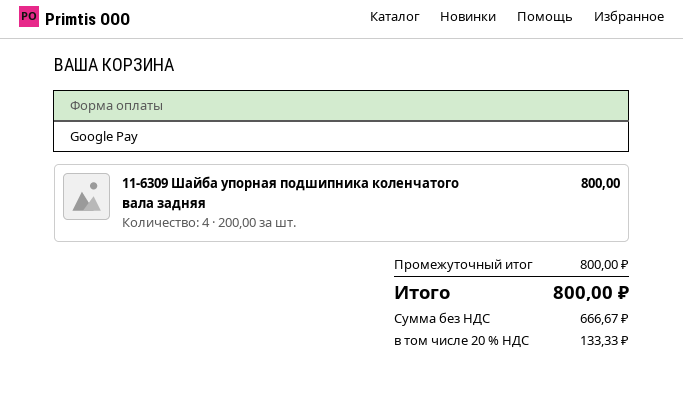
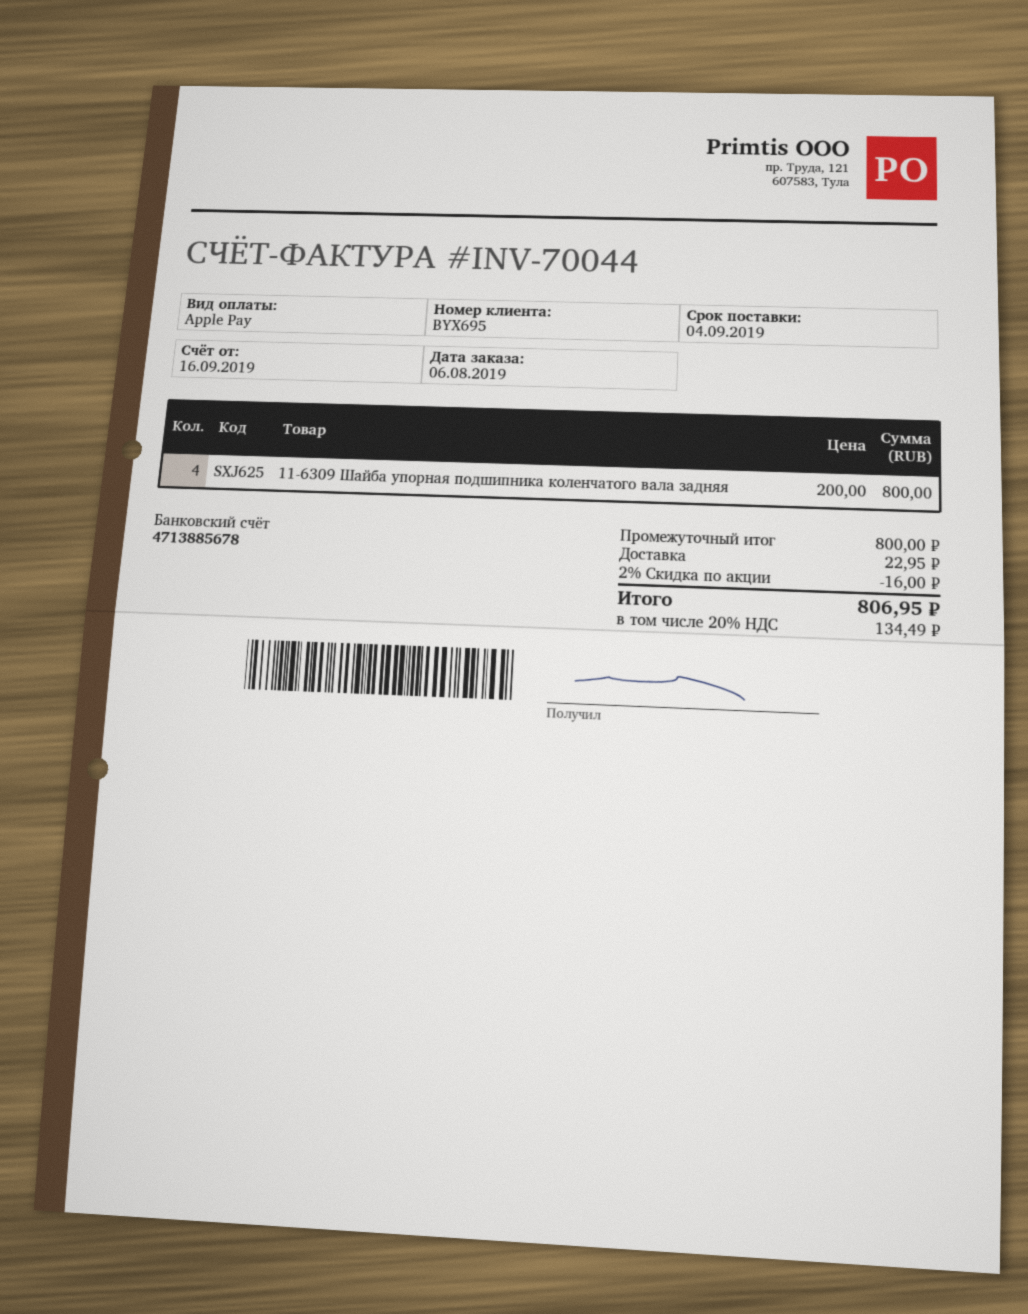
payment method: Google Pay -> Apple Pay
discount: none -> 2% = 16.00
shipping: none -> 22.95
tax: 20% = 133.33 -> 20% = 134.49
total: 800.00 -> 806.95

